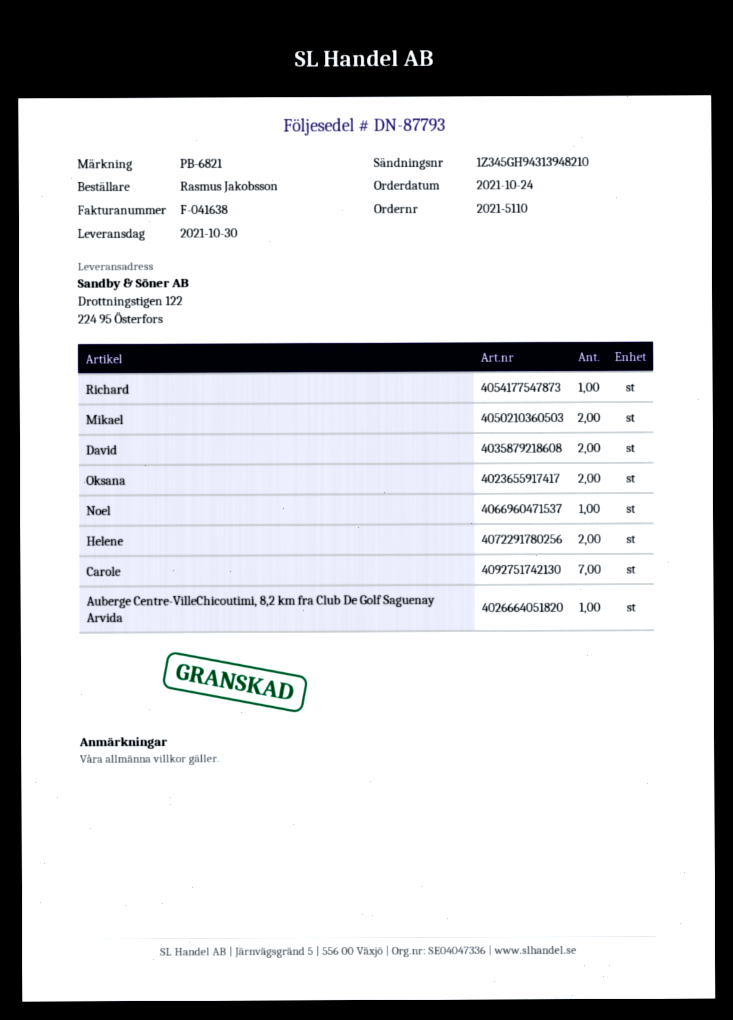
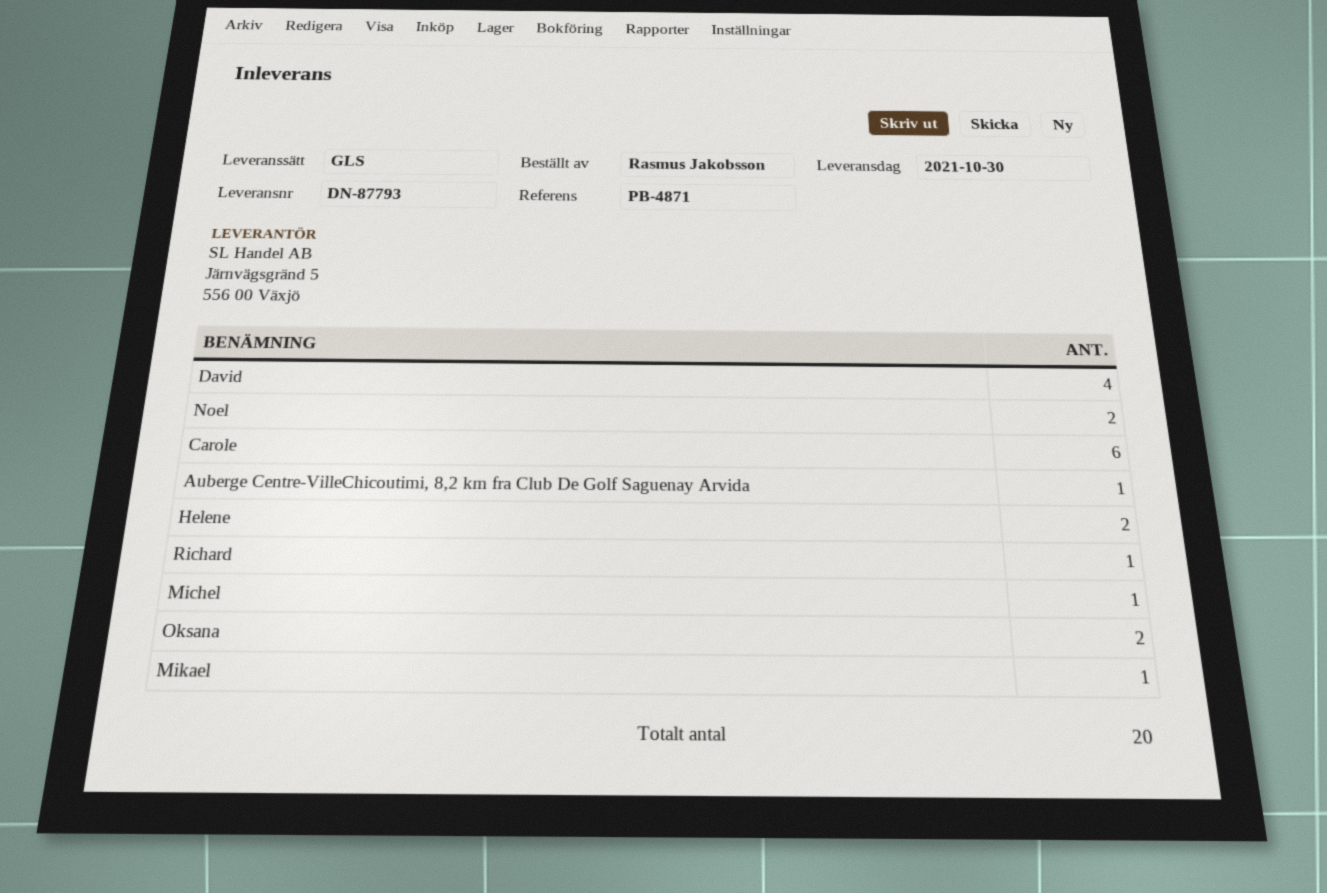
reference: PB-6821 -> PB-4871
Mikael: 2 -> 1
David: 2 -> 4
Noel: 1 -> 2
Carole: 7 -> 6
Michel: none -> 1

